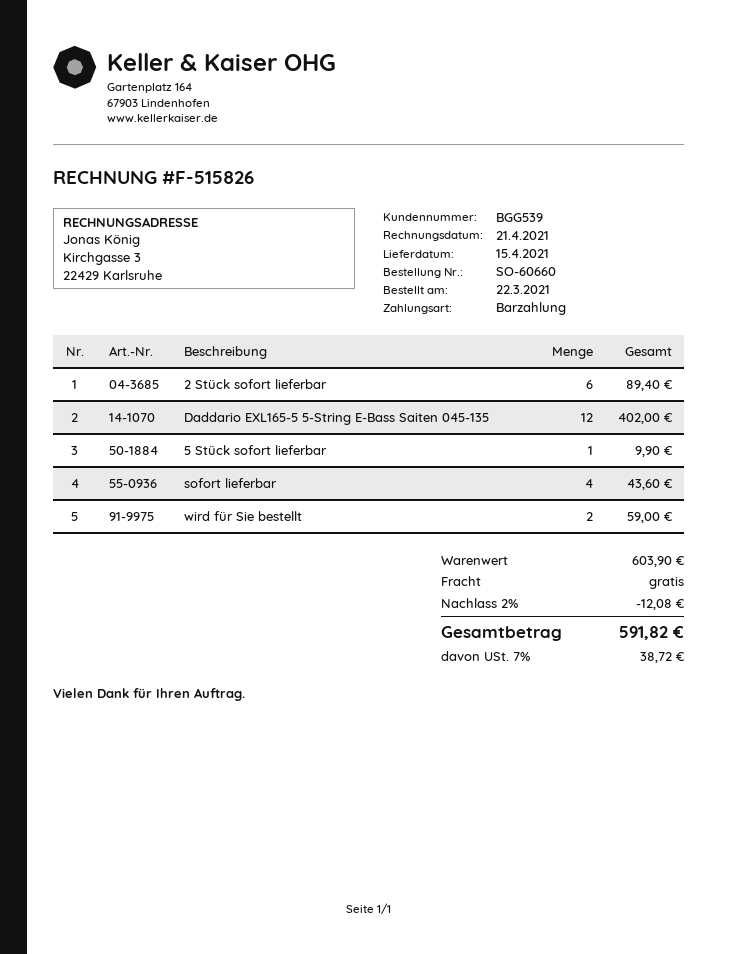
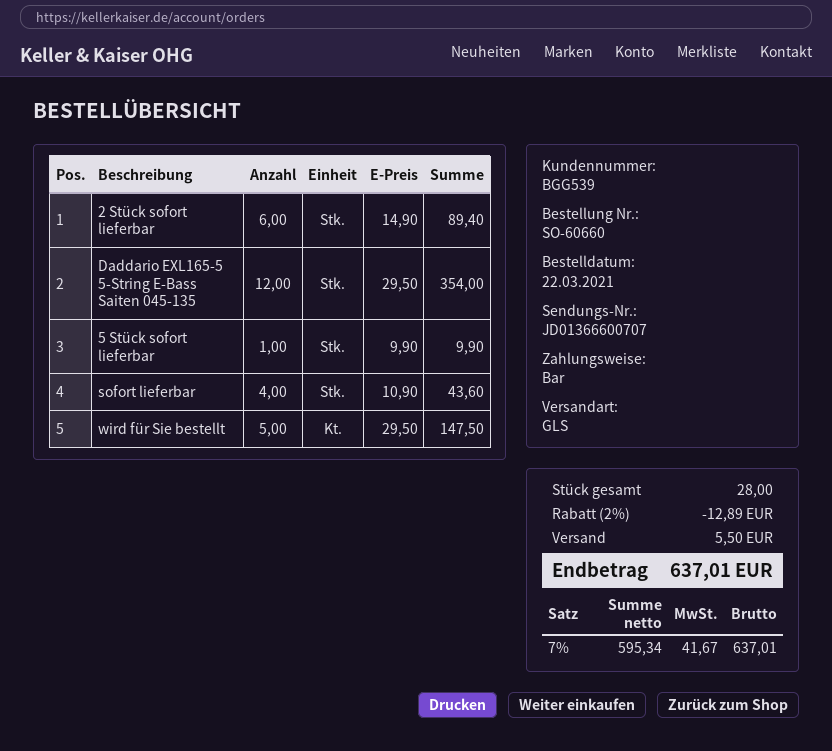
Daddario EXL165-5 5-String E-Bass Saiten 045-135: 12 for 402.00 -> 12 for 354.00
wird für Sie bestellt: 2 for 59.00 -> 5 for 147.50
discount: 2% = 12.08 -> 2% = 12.89
shipping: 0.00 -> 5.50
tax: 7% = 38.72 -> 7% = 41.67
total: 591.82 -> 637.01

